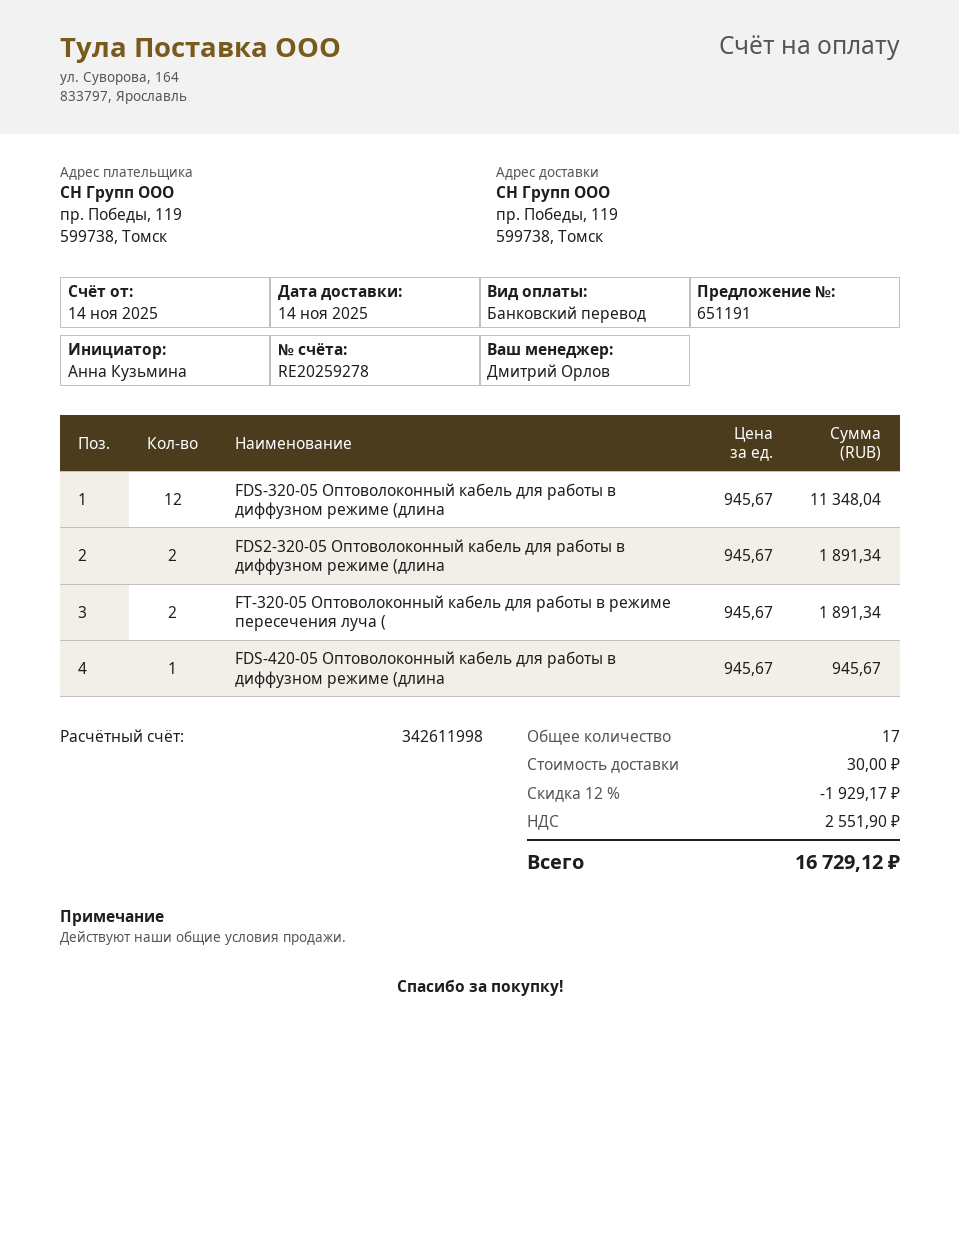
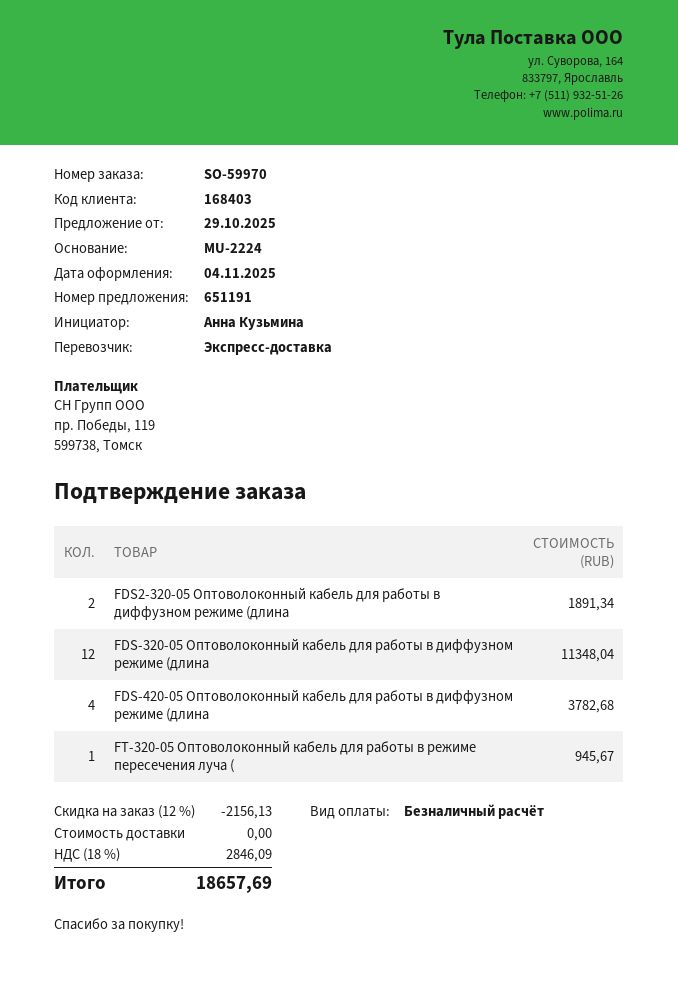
FT-320-05 Оптоволоконный кабель для работы в режиме пересечения луча (: 2 for 1891.34 -> 1 for 945.67
FDS-420-05 Оптоволоконный кабель для работы в диффузном режиме (длина: 1 for 945.67 -> 4 for 3782.68
discount: 12% = 1929.17 -> 12% = 2156.13
shipping: 30.00 -> 0.00
tax: 2551.90 -> 2846.09
total: 16729.12 -> 18657.69

